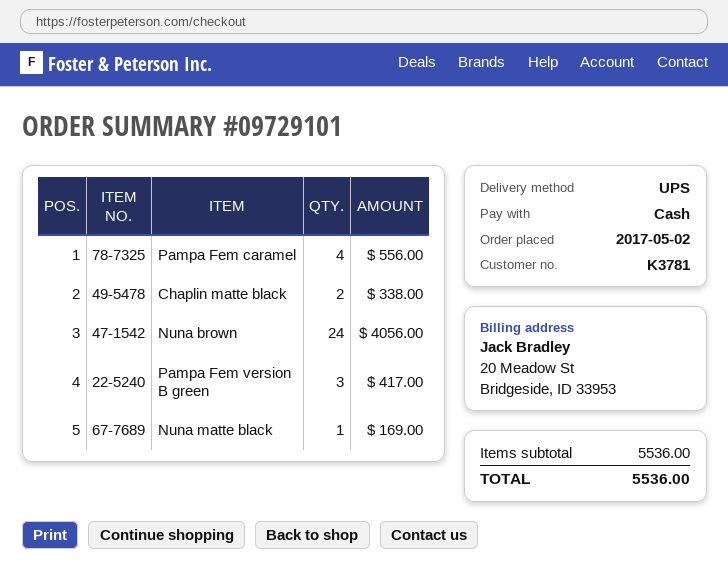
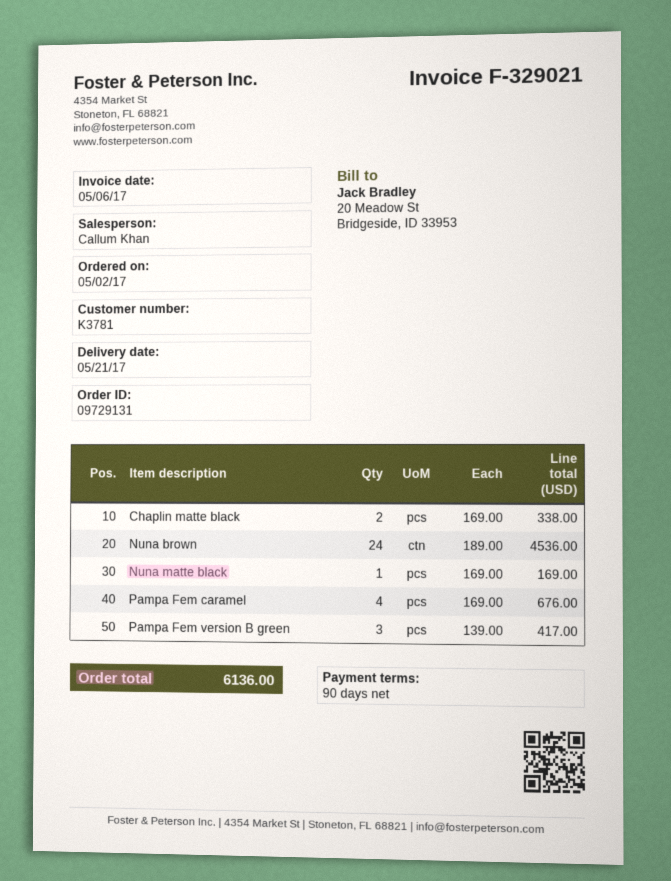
order number: 09729101 -> 09729131
Pampa Fem caramel: 4 for 556.00 -> 4 for 676.00
Nuna brown: 24 for 4056.00 -> 24 for 4536.00
total: 5536.00 -> 6136.00

